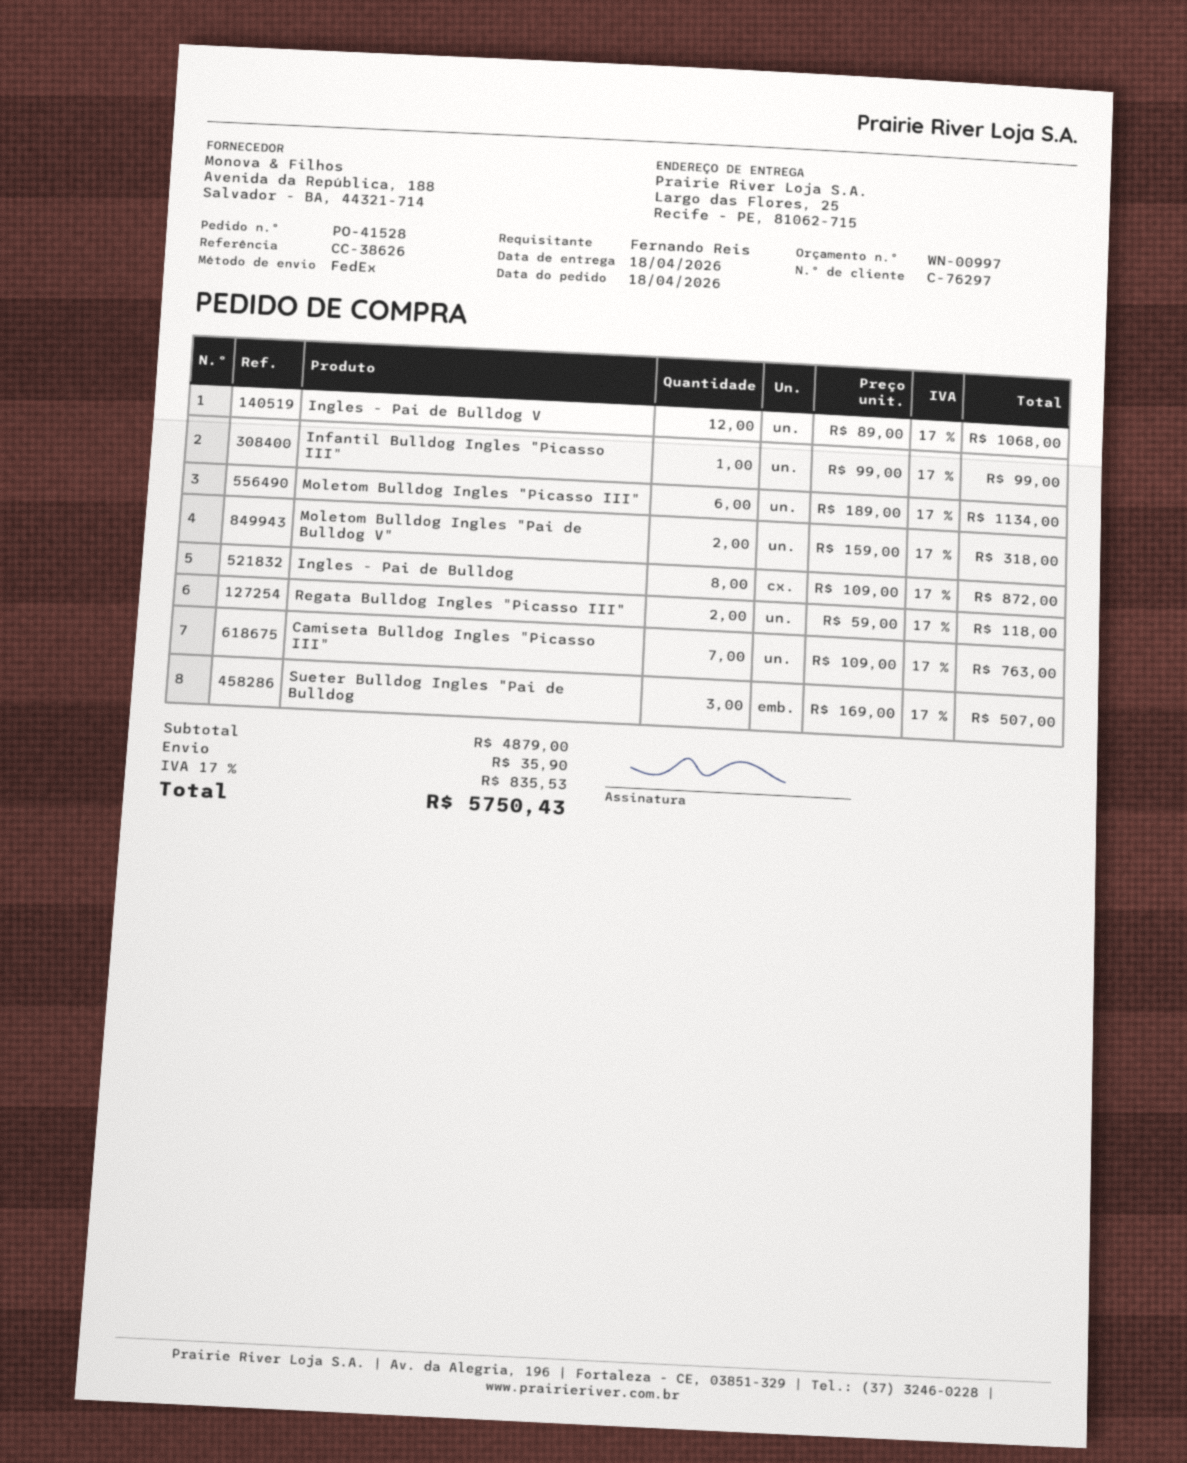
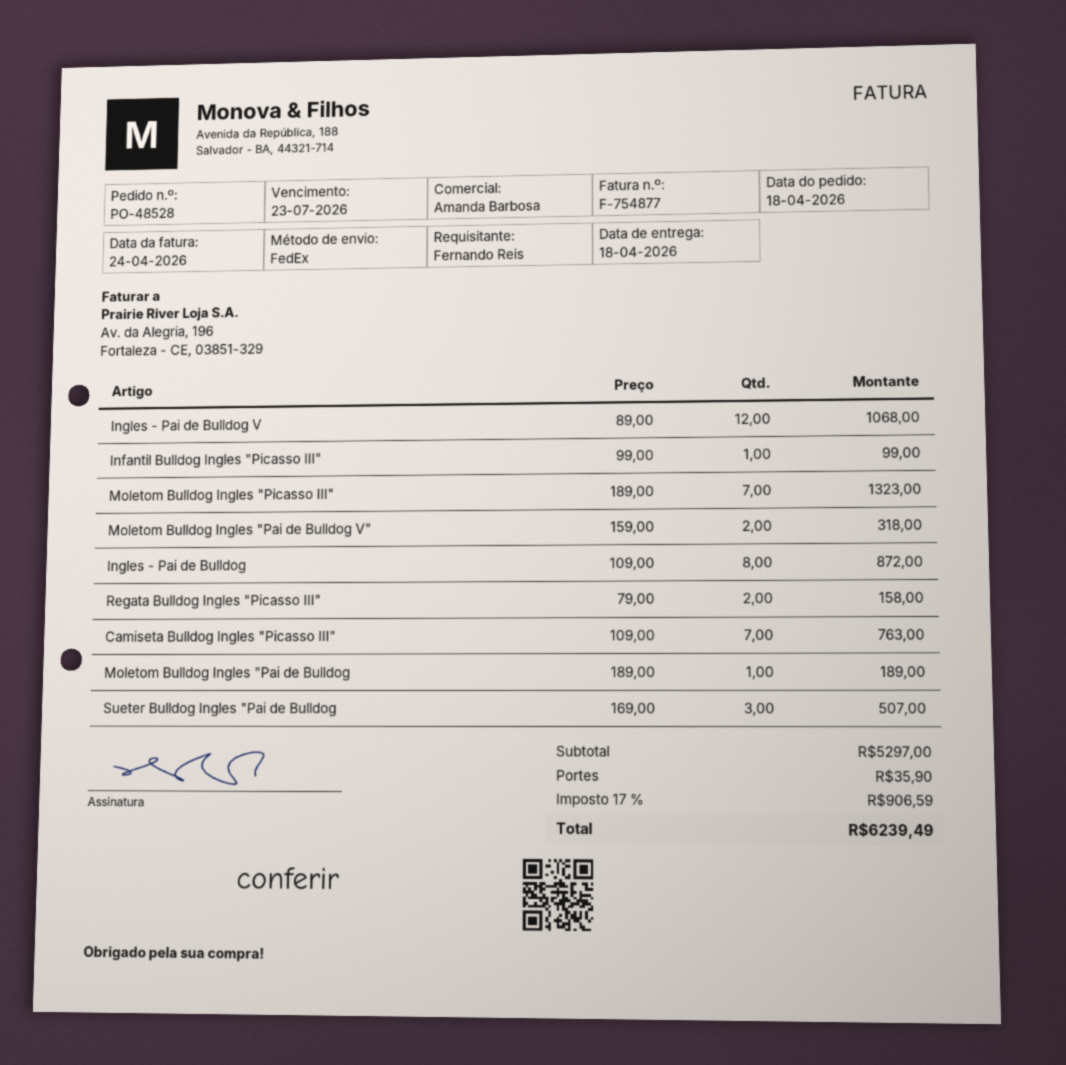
order number: PO-41528 -> PO-48528
Moletom Bulldog Ingles "Picasso III": 6 x 189.00 = 1134.00 -> 7 x 189.00 = 1323.00
Regata Bulldog Ingles "Picasso III": 2 x 59.00 = 118.00 -> 2 x 79.00 = 158.00
Moletom Bulldog Ingles "Pai de Bulldog: none -> 1 x 189.00 = 189.00
subtotal: 4879.00 -> 5297.00
tax: 17% = 835.53 -> 17% = 906.59
total: 5750.43 -> 6239.49

